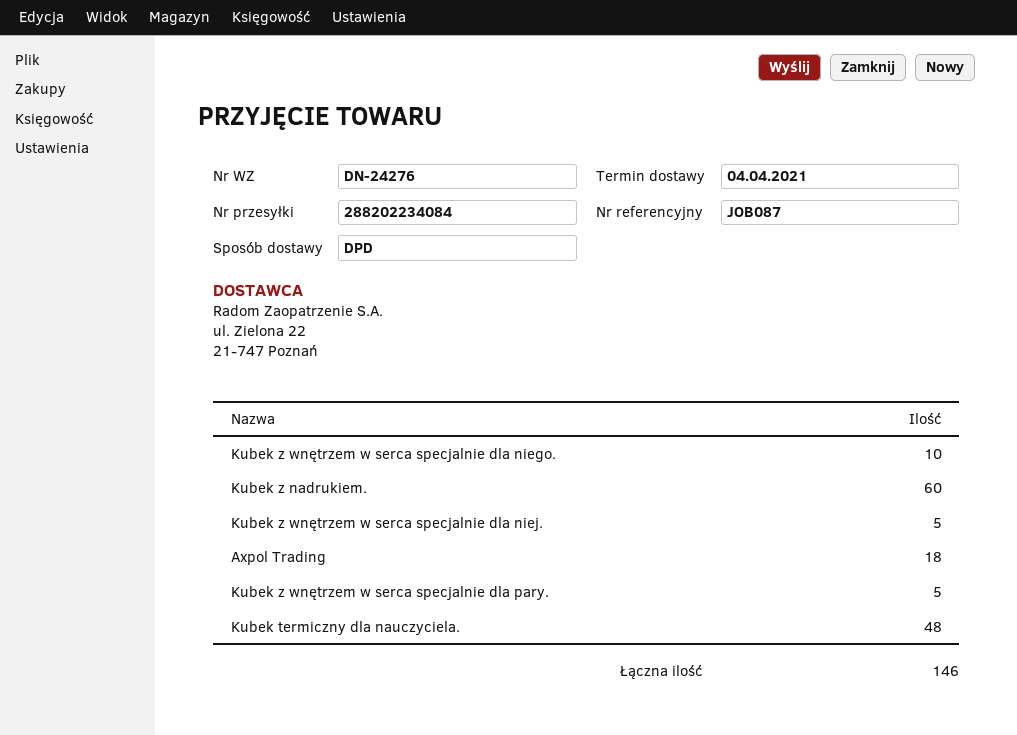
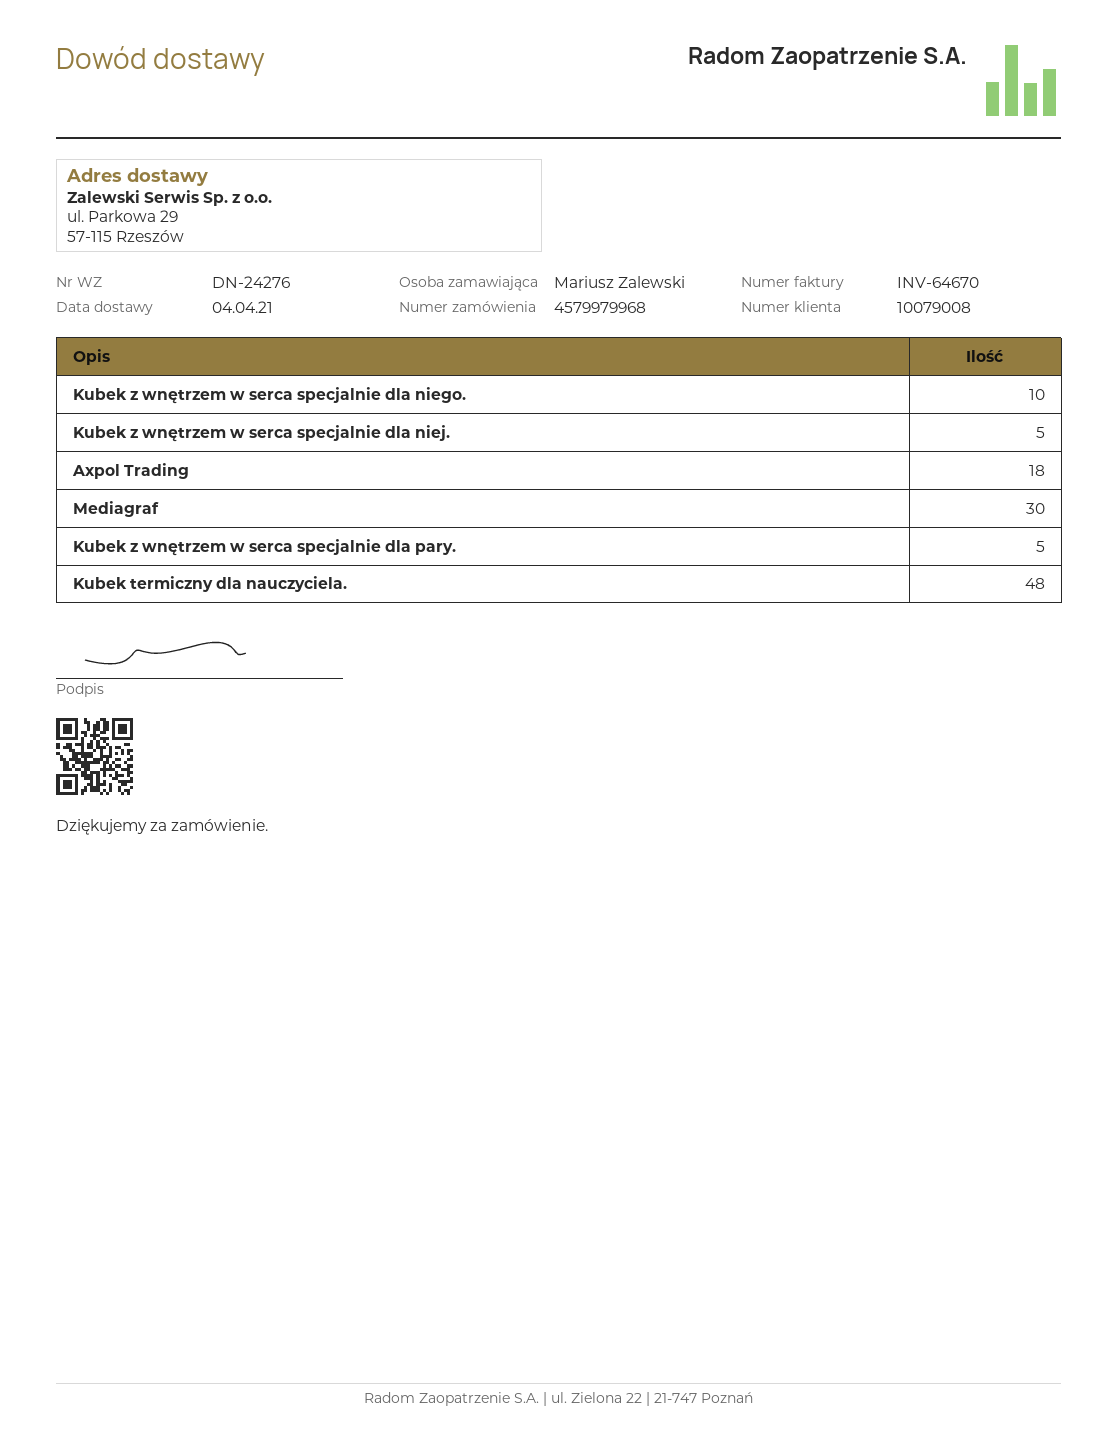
Kubek z nadrukiem.: 60 -> none
Mediagraf: none -> 30

